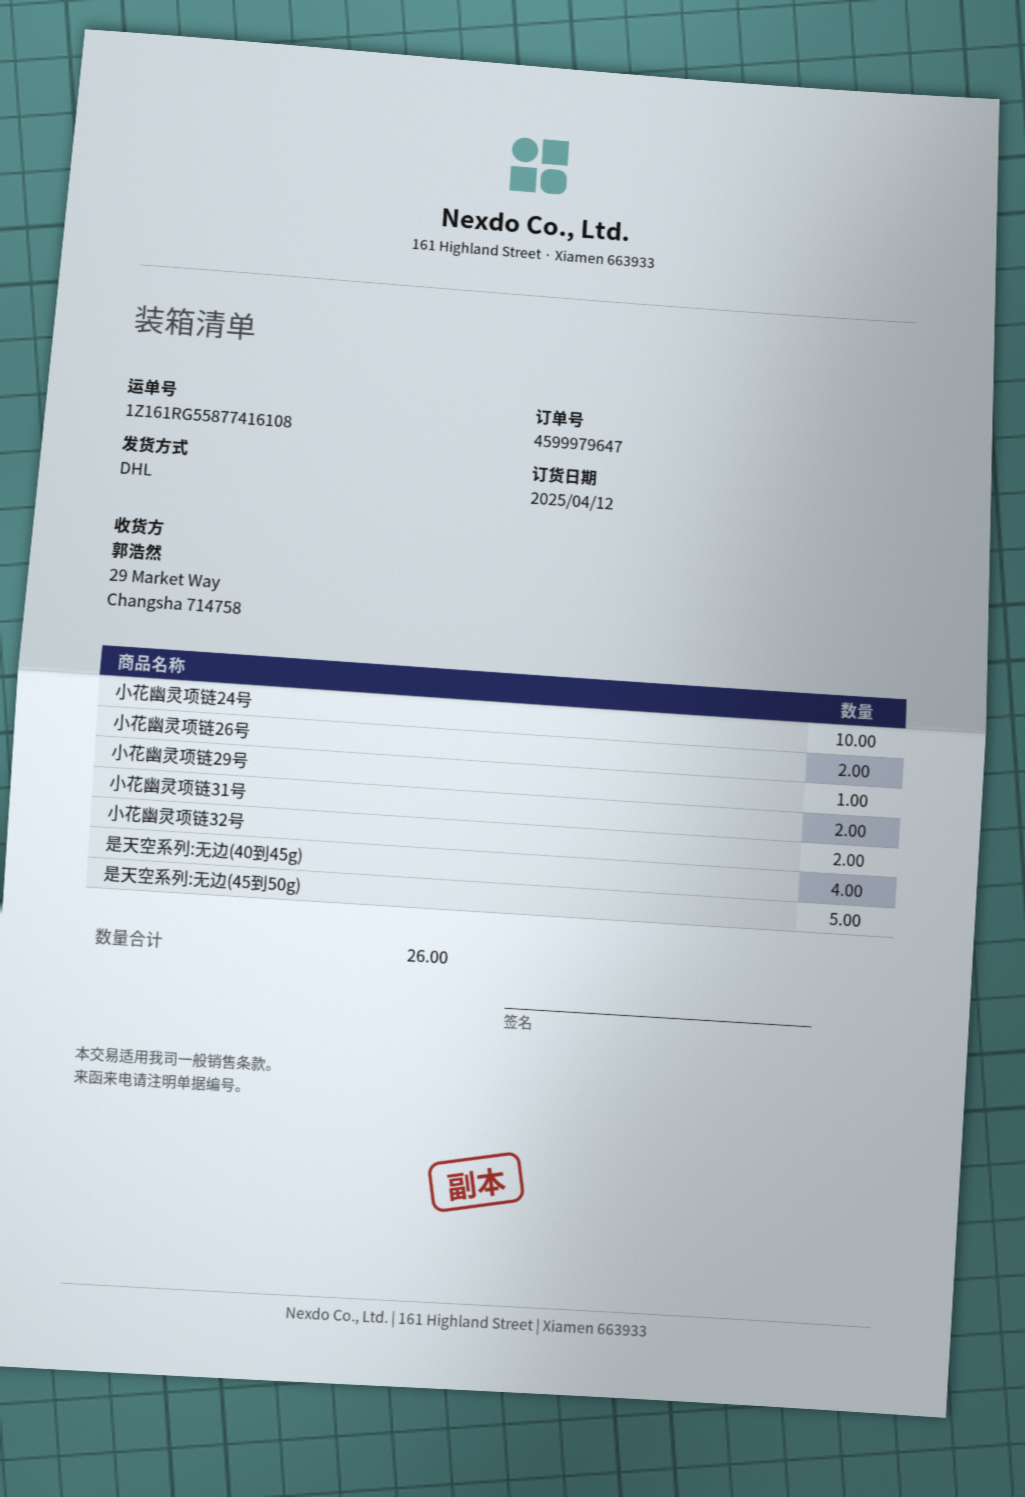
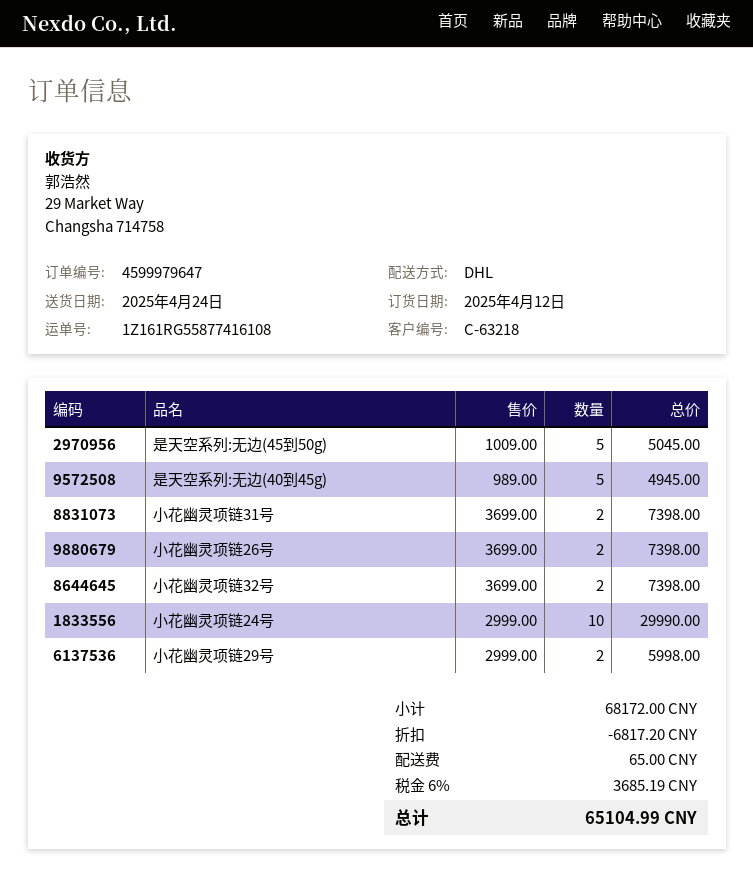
小花幽灵项链29号: 1 -> 2
是天空系列:无边(40到45g): 4 -> 5

